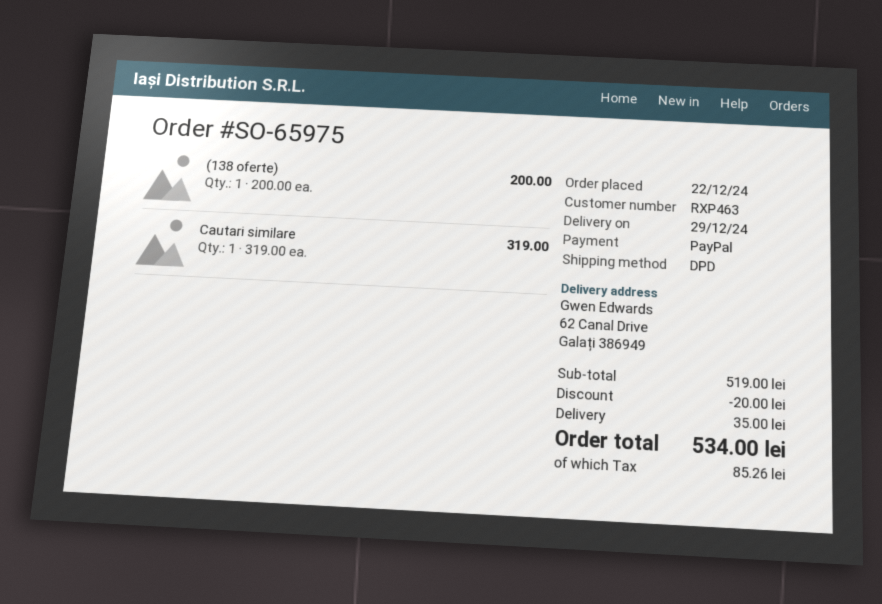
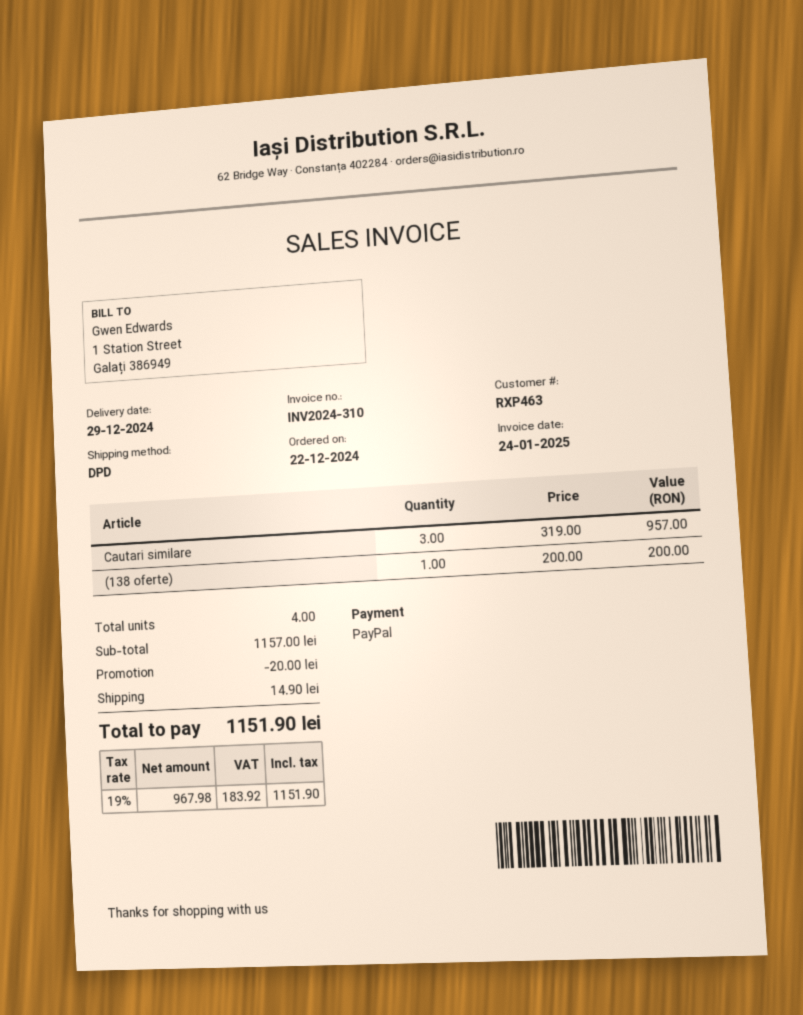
Cautari similare: 1 x 319.00 = 319.00 -> 3 x 319.00 = 957.00
subtotal: 519.00 -> 1157.00
shipping: 35.00 -> 14.90
tax: 85.26 -> 183.92
total: 534.00 -> 1151.90

